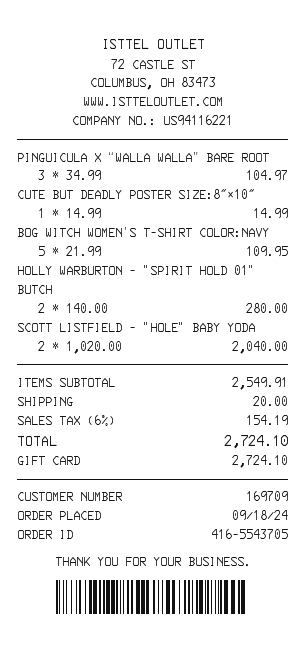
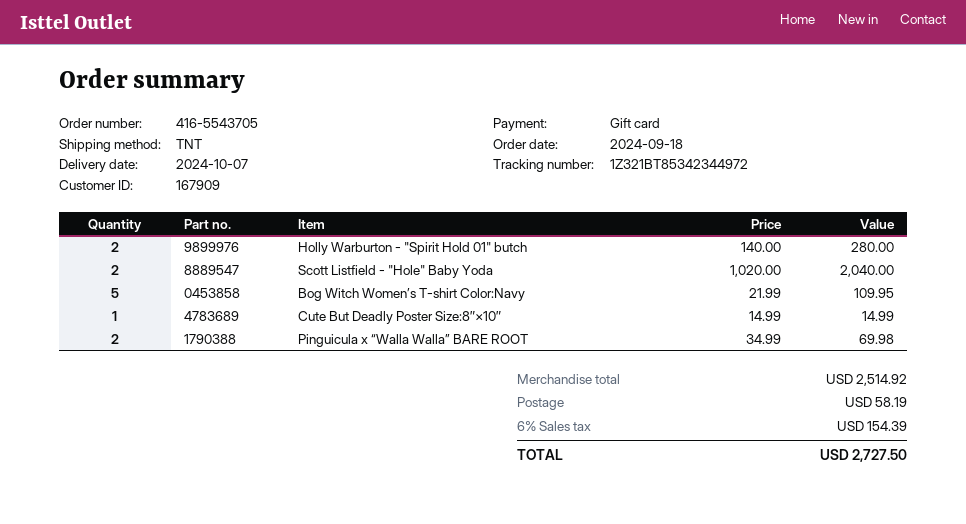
customer number: 169709 -> 167909
PINGUICULA X “WALLA WALLA” BARE ROOT: 3 x 34.99 = 104.97 -> 2 x 34.99 = 69.98
subtotal: 2549.91 -> 2514.92
shipping: 20.00 -> 58.19
tax: 6% = 154.19 -> 6% = 154.39
total: 2724.10 -> 2727.50

